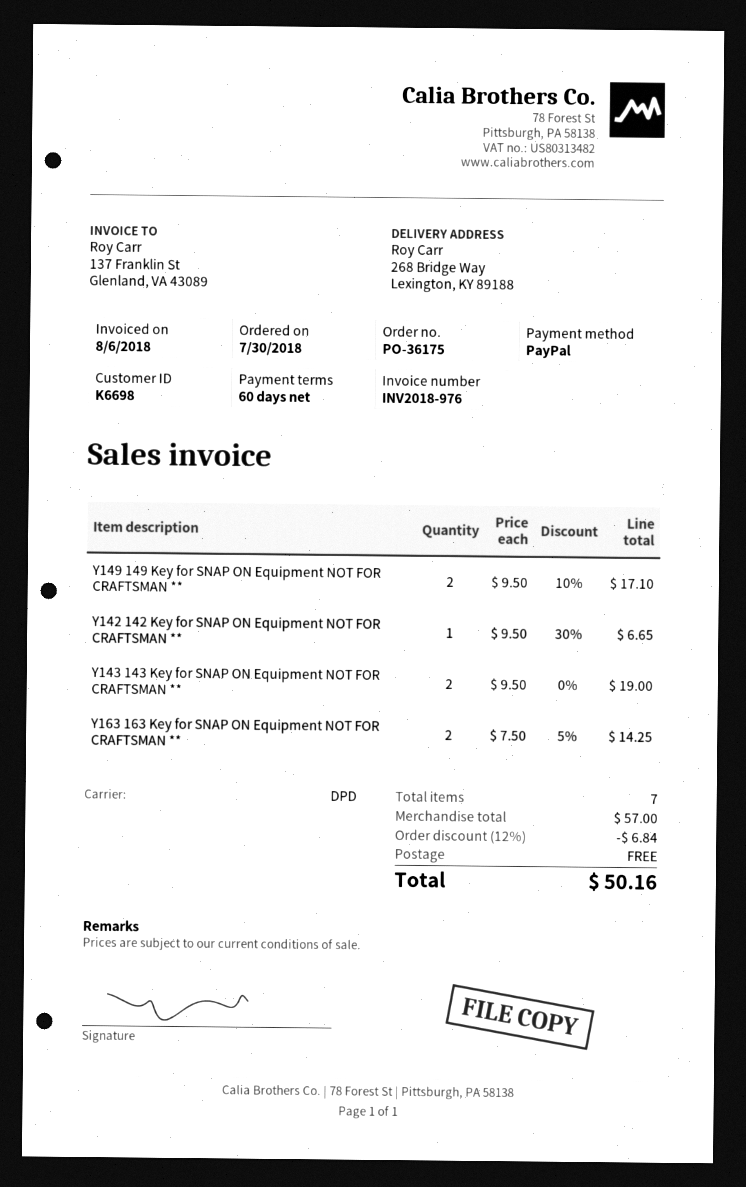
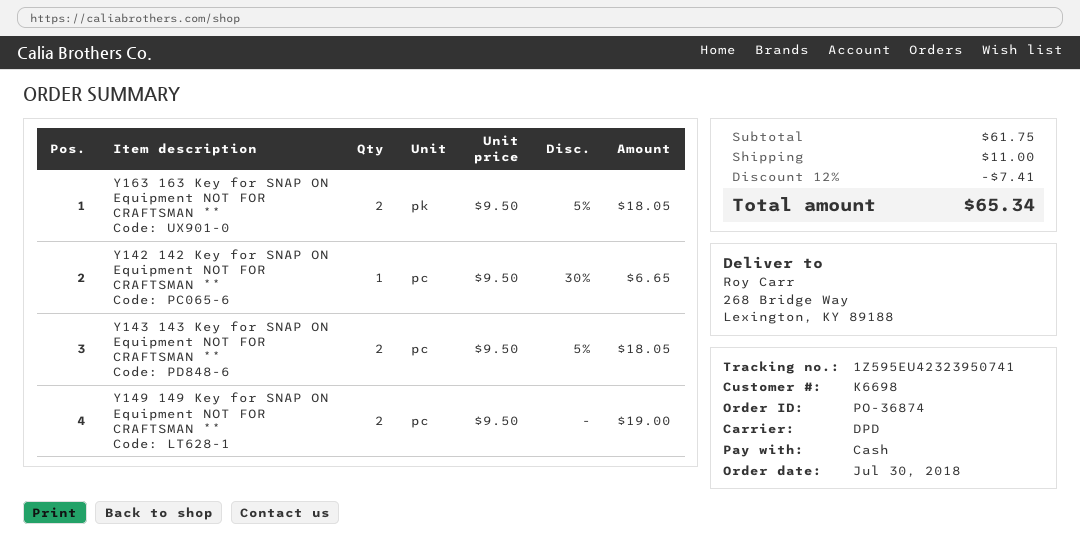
order number: PO-36175 -> PO-36874
payment method: PayPal -> cash
Y149 149 Key for SNAP ON Equipment NOT FOR CRAFTSMAN **: 2 x 9.50 - 10% = 17.10 -> 2 x 9.50 = 19.00
Y143 143 Key for SNAP ON Equipment NOT FOR CRAFTSMAN **: 2 x 9.50 = 19.00 -> 2 x 9.50 - 5% = 18.05
Y163 163 Key for SNAP ON Equipment NOT FOR CRAFTSMAN **: 2 x 7.50 - 5% = 14.25 -> 2 x 9.50 - 5% = 18.05
subtotal: 57.00 -> 61.75
discount: 12% = 6.84 -> 12% = 7.41
shipping: 0.00 -> 11.00
total: 50.16 -> 65.34

